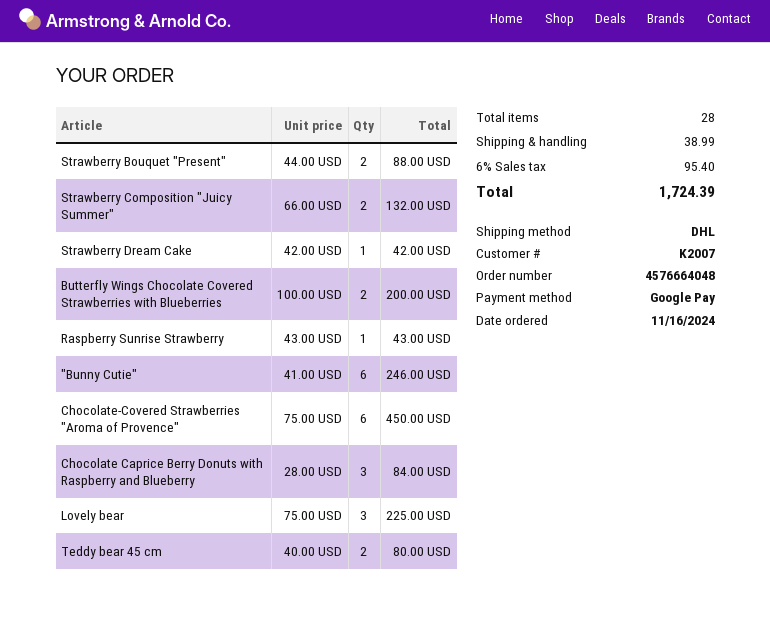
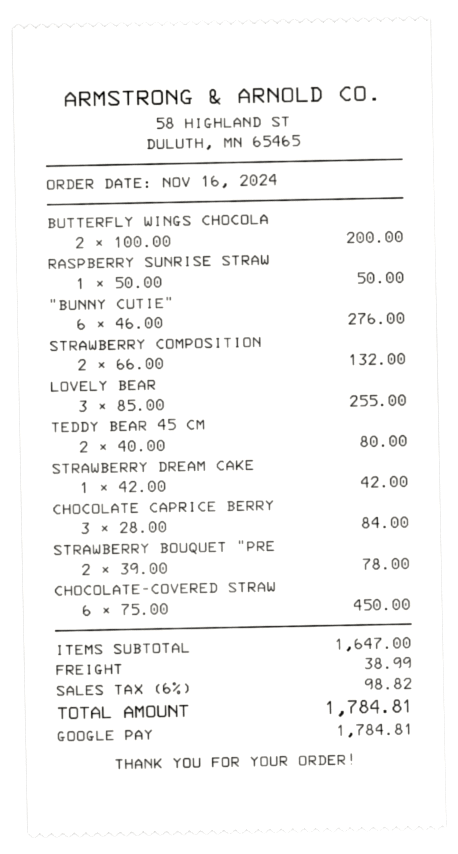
Strawberry Bouquet "Present": 2 x 44.00 = 88.00 -> 2 x 39.00 = 78.00
Raspberry Sunrise Strawberry: 1 x 43.00 = 43.00 -> 1 x 50.00 = 50.00
"Bunny Cutie": 6 x 41.00 = 246.00 -> 6 x 46.00 = 276.00
Lovely bear: 3 x 75.00 = 225.00 -> 3 x 85.00 = 255.00
tax: 6% = 95.40 -> 6% = 98.82
total: 1724.39 -> 1784.81

